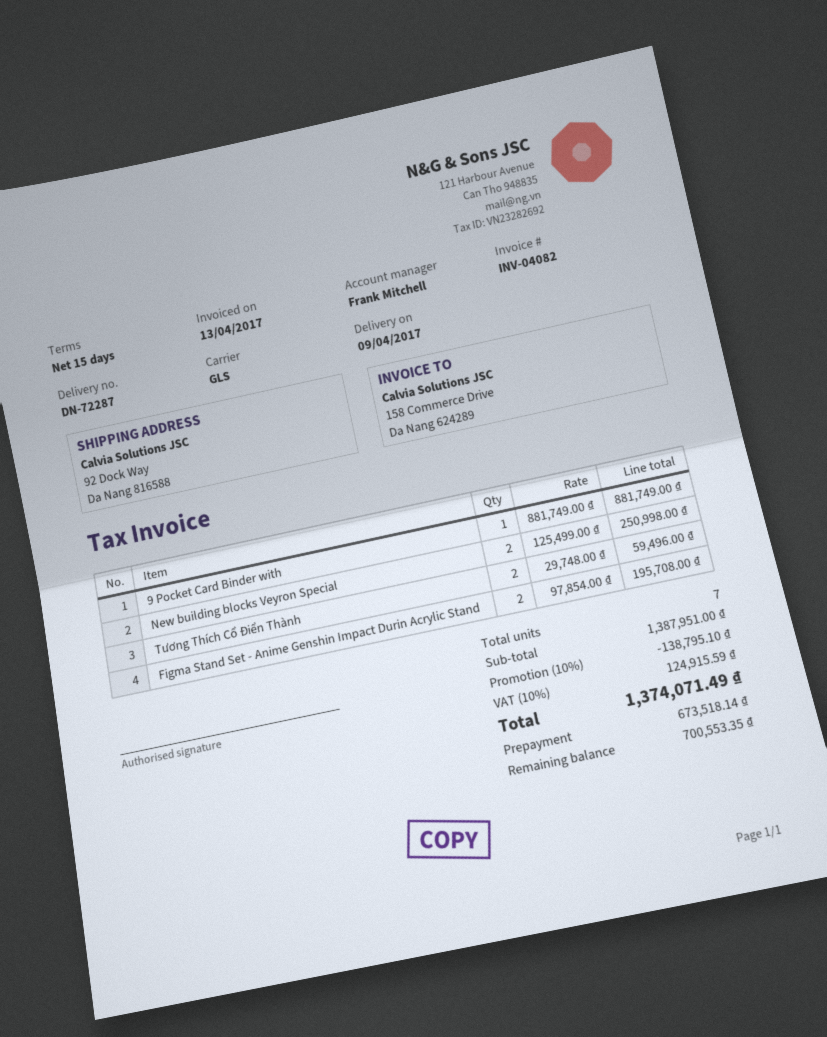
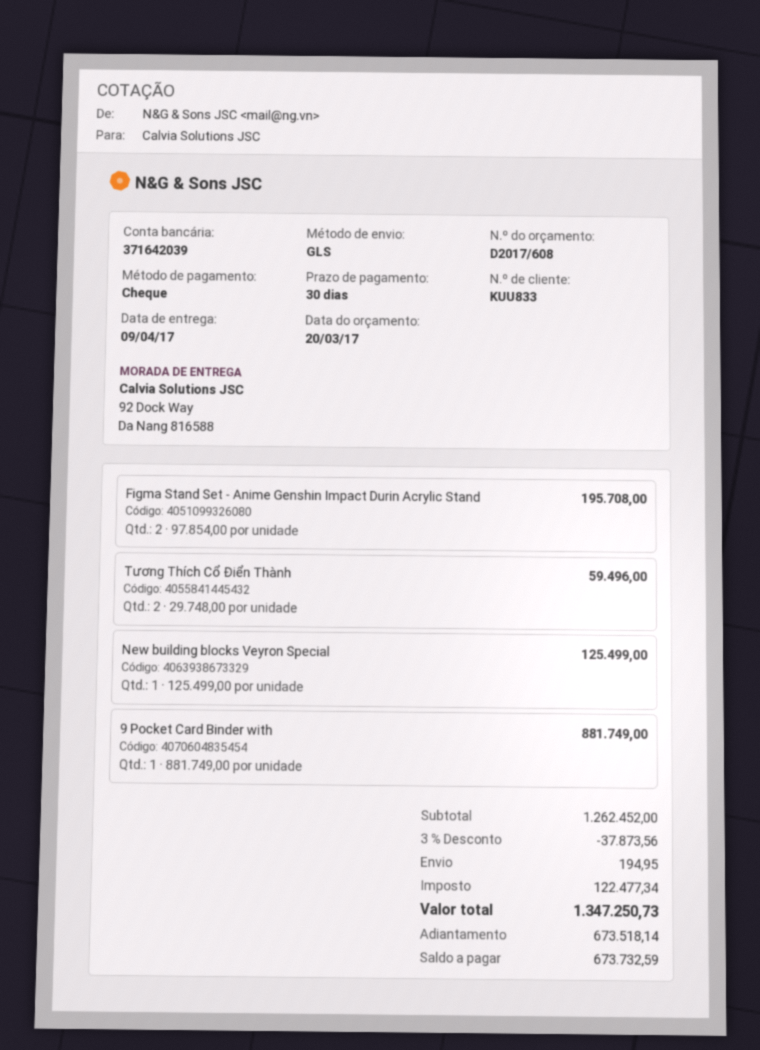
payment terms: 15 days -> 30 days
New building blocks Veyron Special: 2 x 125499.00 = 250998.00 -> 1 x 125499.00 = 125499.00
subtotal: 1387951.00 -> 1262452.00
discount: 10% = 138795.10 -> 3% = 37873.56
shipping: none -> 194.95
tax: 124915.59 -> 122477.34
total: 1374071.49 -> 1347250.73
balance: 700553.35 -> 673732.59

